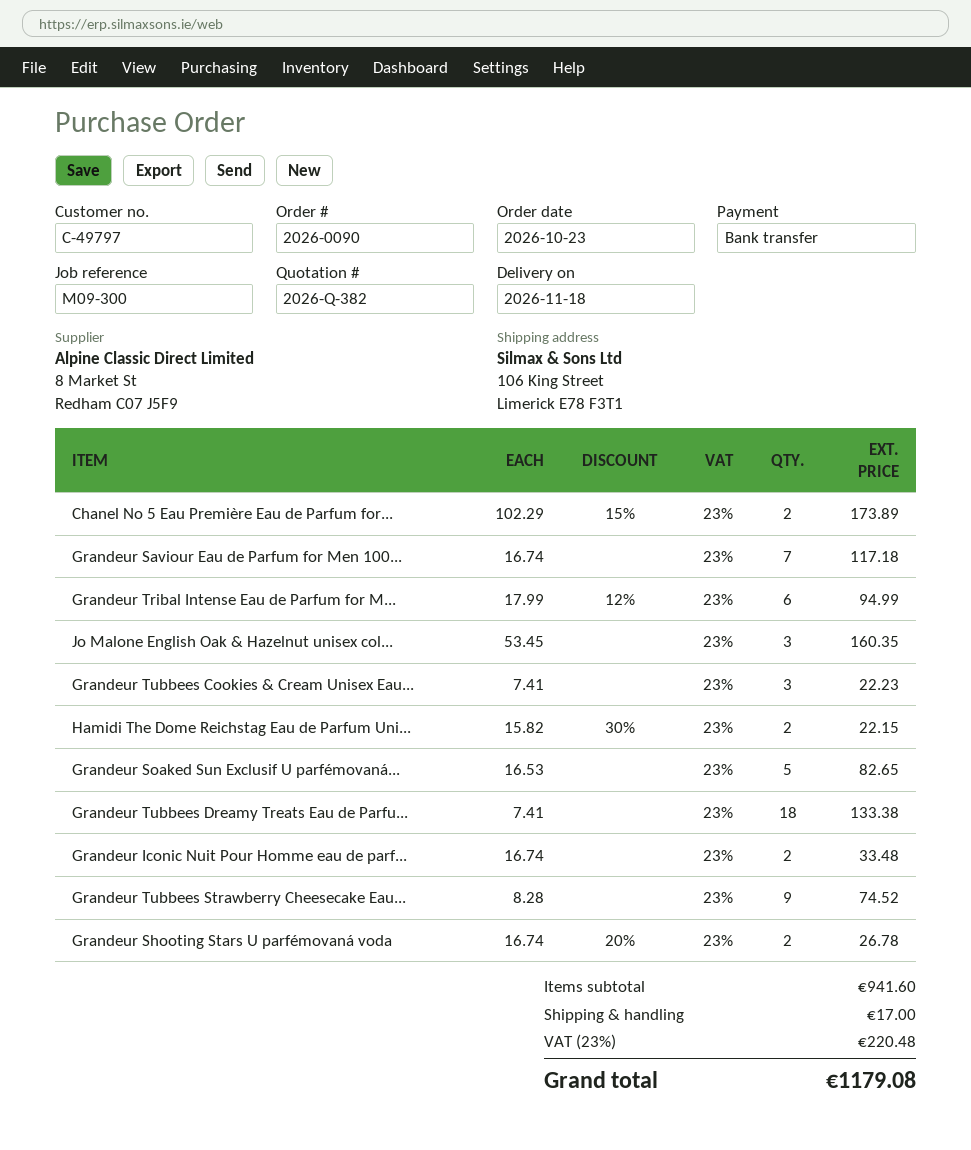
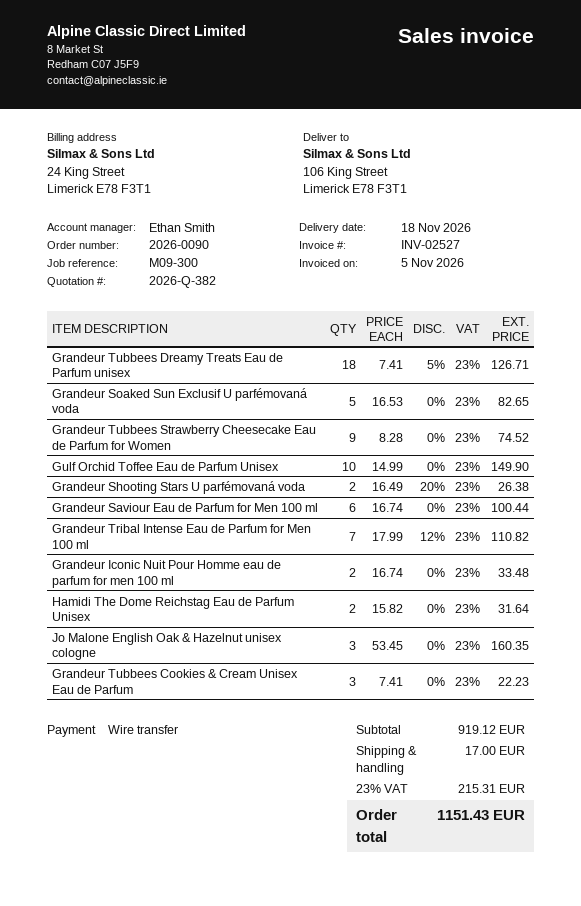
Chanel No 5 Eau Première Eau de Parfum for...: 2 x 102.29 - 15% = 173.89 -> none
Grandeur Saviour Eau de Parfum for Men 100...: 7 x 16.74 = 117.18 -> 6 x 16.74 = 100.44
Grandeur Tribal Intense Eau de Parfum for M...: 6 x 17.99 - 12% = 94.99 -> 7 x 17.99 - 12% = 110.82
Hamidi The Dome Reichstag Eau de Parfum Uni...: 2 x 15.82 - 30% = 22.15 -> 2 x 15.82 = 31.64
Grandeur Tubbees Dreamy Treats Eau de Parfu...: 18 x 7.41 = 133.38 -> 18 x 7.41 - 5% = 126.71
Grandeur Shooting Stars U parfémovaná voda: 2 x 16.74 - 20% = 26.78 -> 2 x 16.49 - 20% = 26.38
Gulf Orchid Toffee Eau de Parfum Unisex: none -> 10 x 14.99 = 149.90
subtotal: 941.60 -> 919.12
tax: 23% = 220.48 -> 23% = 215.31
total: 1179.08 -> 1151.43

